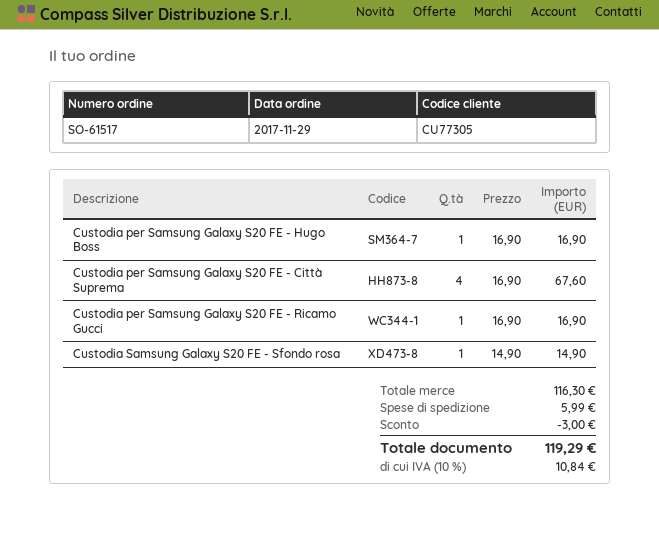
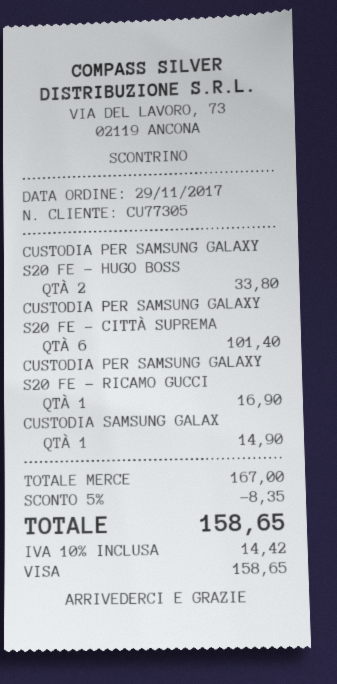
Custodia per Samsung Galaxy S20 FE - Hugo Boss: 1 for 16.90 -> 2 for 33.80
Custodia per Samsung Galaxy S20 FE - Città Suprema: 4 for 67.60 -> 6 for 101.40
subtotal: 116.30 -> 167.00
discount: 3.00 -> 8.35
shipping: 5.99 -> none
tax: 10% = 10.84 -> 10% = 14.42
total: 119.29 -> 158.65

